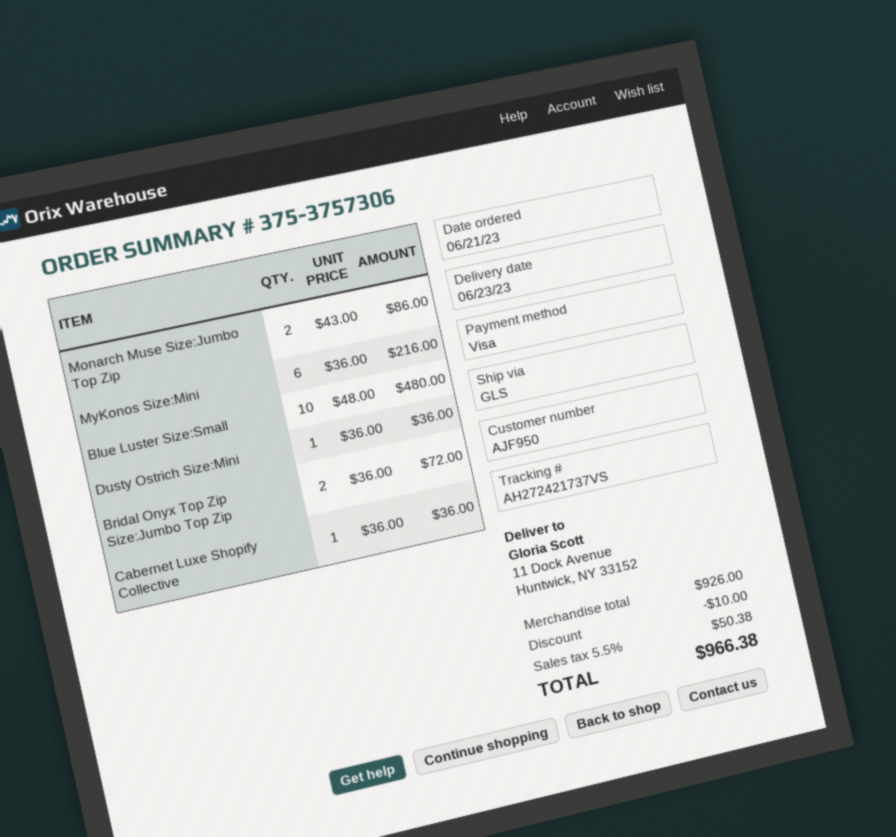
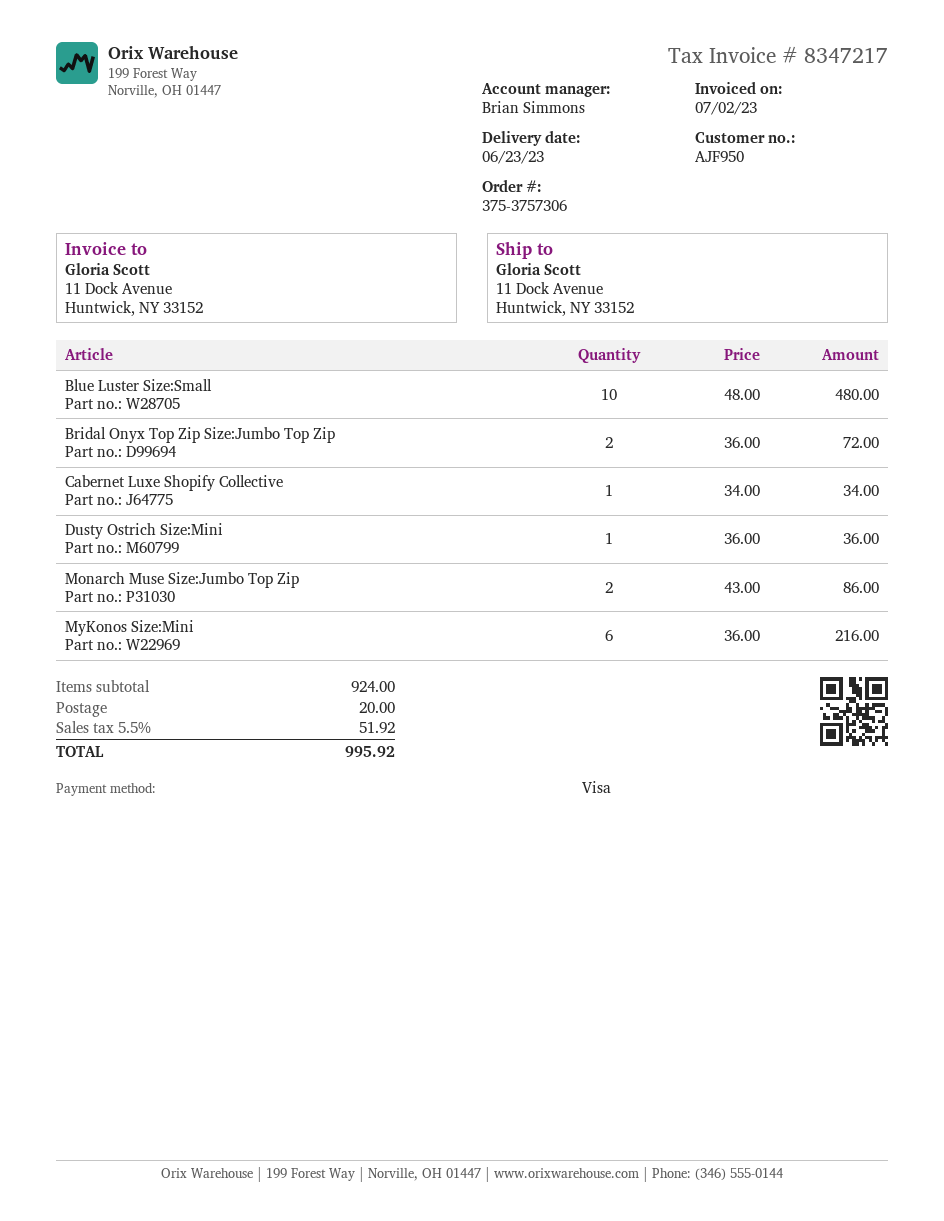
Cabernet Luxe Shopify Collective: 1 x 36.00 = 36.00 -> 1 x 34.00 = 34.00
subtotal: 926.00 -> 924.00
discount: 10.00 -> none
shipping: none -> 20.00
tax: 5.5% = 50.38 -> 5.5% = 51.92
total: 966.38 -> 995.92

